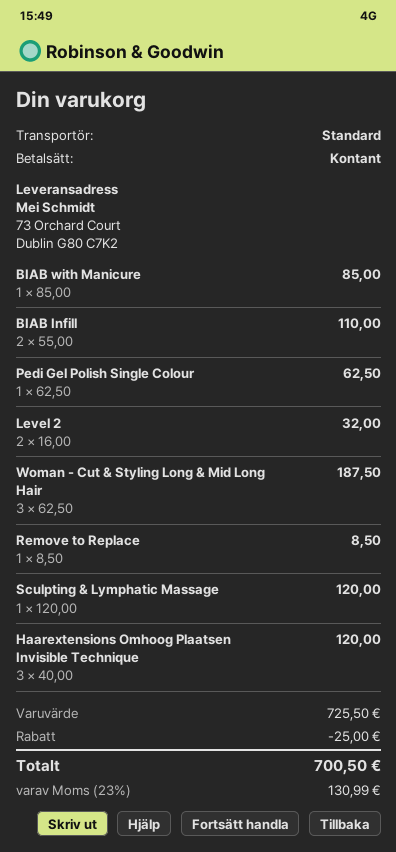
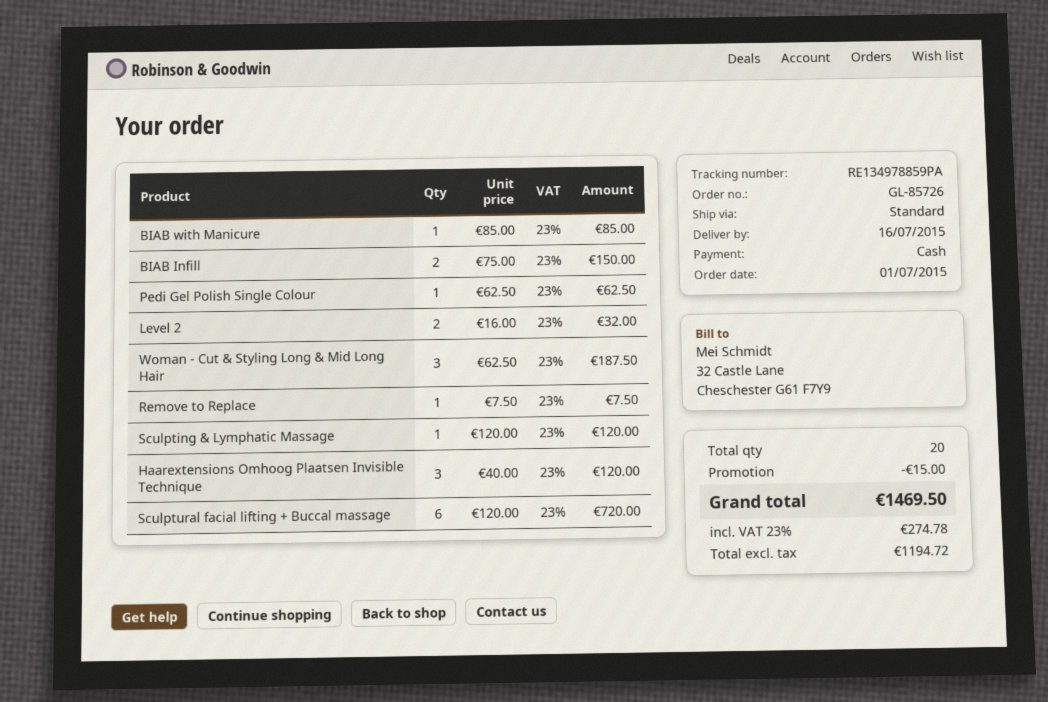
BIAB Infill: 2 x 55.00 = 110.00 -> 2 x 75.00 = 150.00
Remove to Replace: 1 x 8.50 = 8.50 -> 1 x 7.50 = 7.50
Sculptural facial lifting + Buccal massage: none -> 6 x 120.00 = 720.00
discount: 25.00 -> 15.00
tax: 23% = 130.99 -> 23% = 274.78
total: 700.50 -> 1469.50

